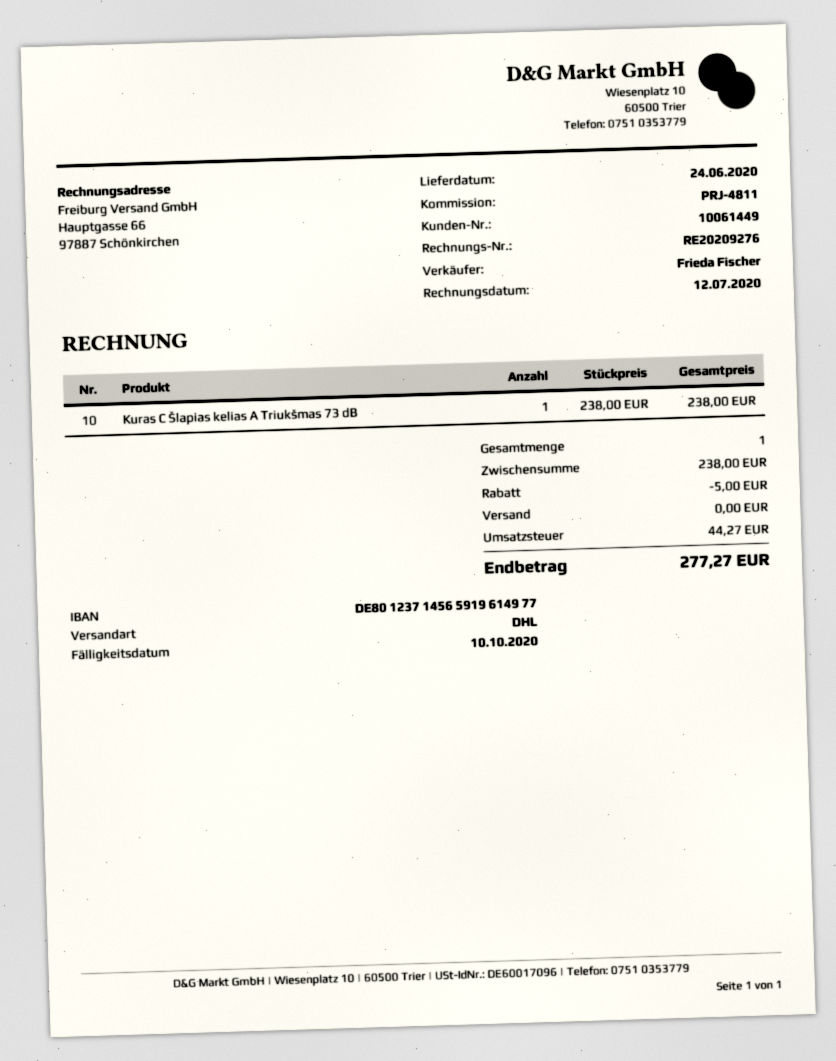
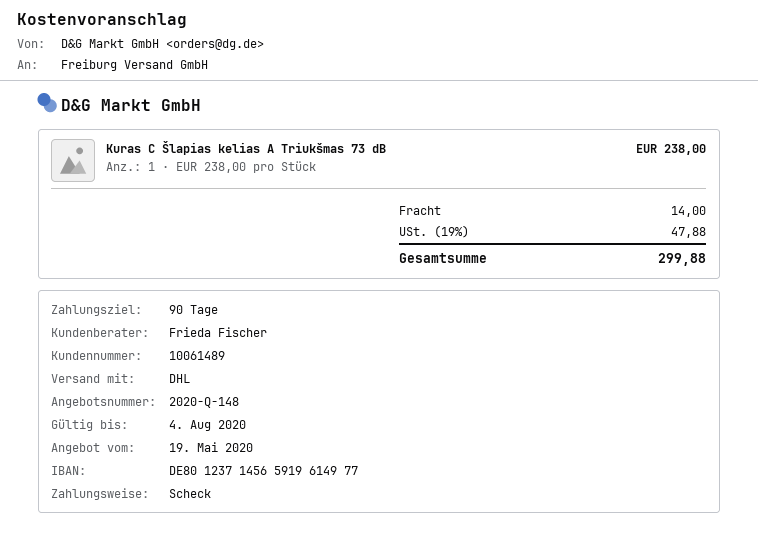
customer number: 10061449 -> 10061489
discount: 5.00 -> none
shipping: 0.00 -> 14.00
tax: 44.27 -> 47.88
total: 277.27 -> 299.88

